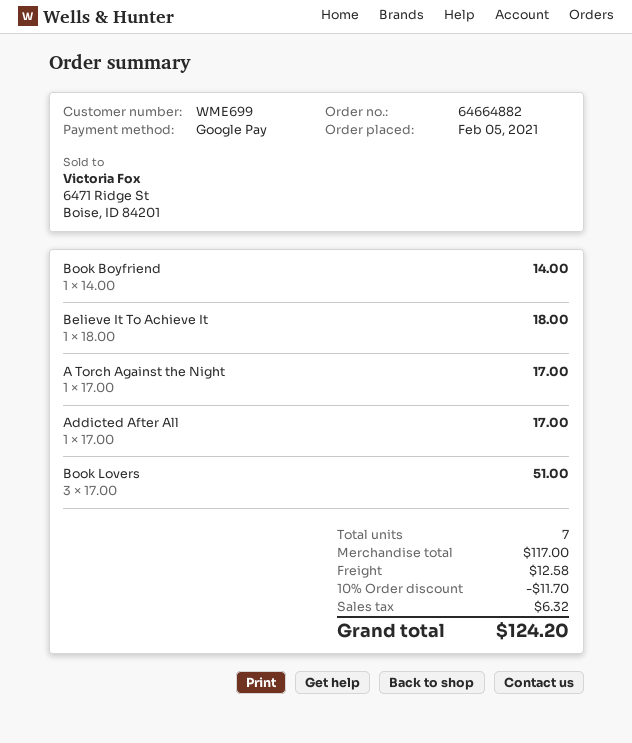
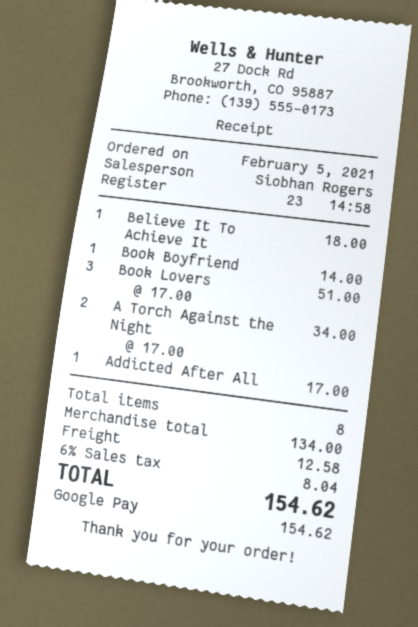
A Torch Against the Night: 1 x 17.00 = 17.00 -> 2 x 17.00 = 34.00
total quantity: 7 -> 8
subtotal: 117.00 -> 134.00
discount: 10% = 11.70 -> none
tax: 6.32 -> 8.04
total: 124.20 -> 154.62

